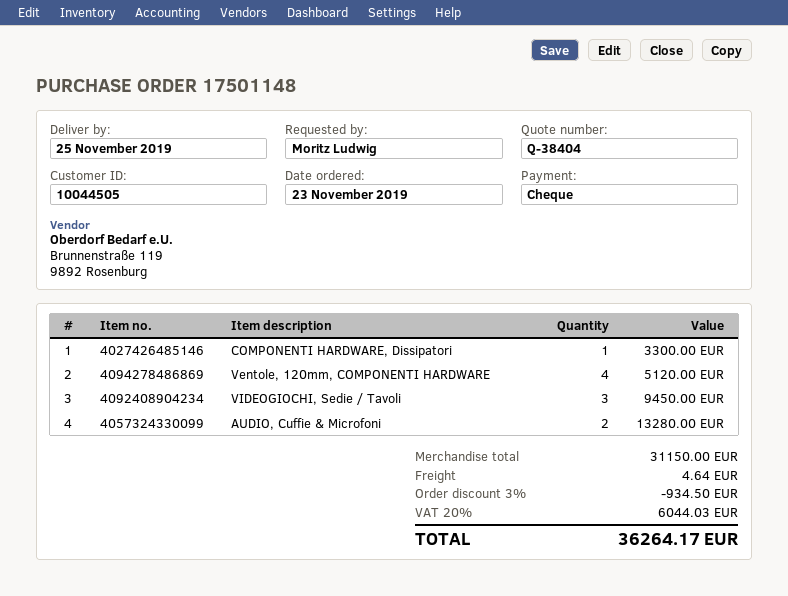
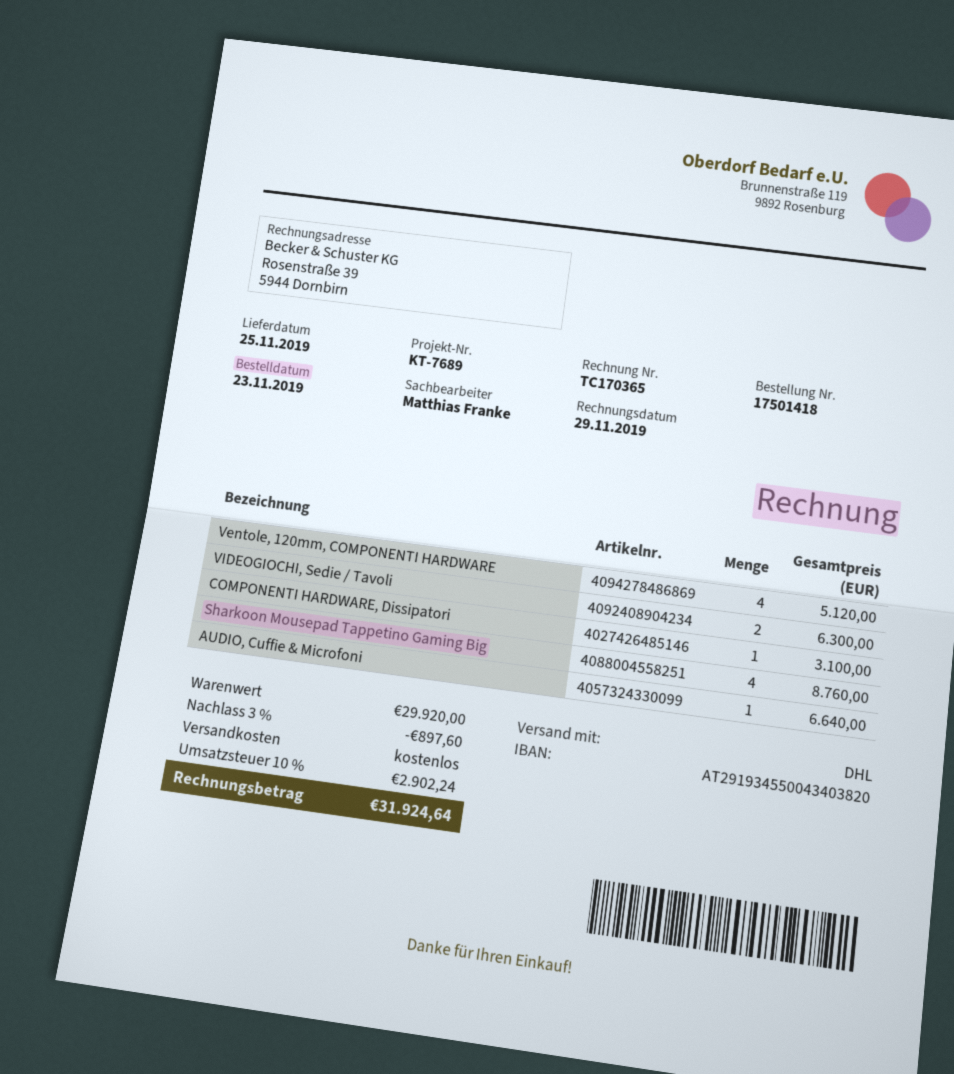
order number: 17501148 -> 17501418
COMPONENTI HARDWARE, Dissipatori: 1 for 3300.00 -> 1 for 3100.00
VIDEOGIOCHI, Sedie / Tavoli: 3 for 9450.00 -> 2 for 6300.00
AUDIO, Cuffie & Microfoni: 2 for 13280.00 -> 1 for 6640.00
Sharkoon Mousepad Tappetino Gaming Big: none -> 4 for 8760.00
subtotal: 31150.00 -> 29920.00
discount: 3% = 934.50 -> 3% = 897.60
shipping: 4.64 -> 0.00
tax: 20% = 6044.03 -> 10% = 2902.24
total: 36264.17 -> 31924.64

